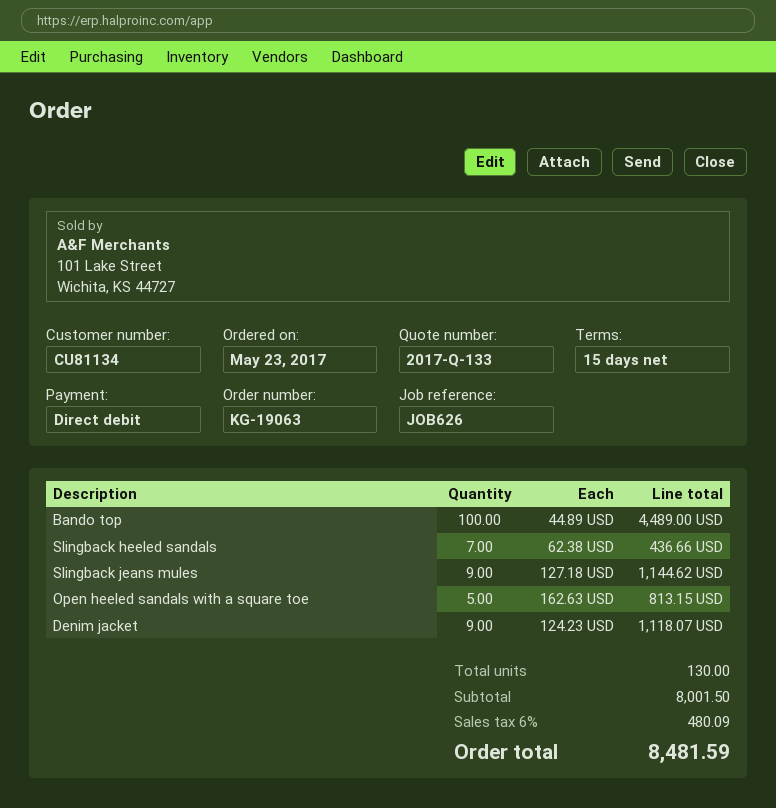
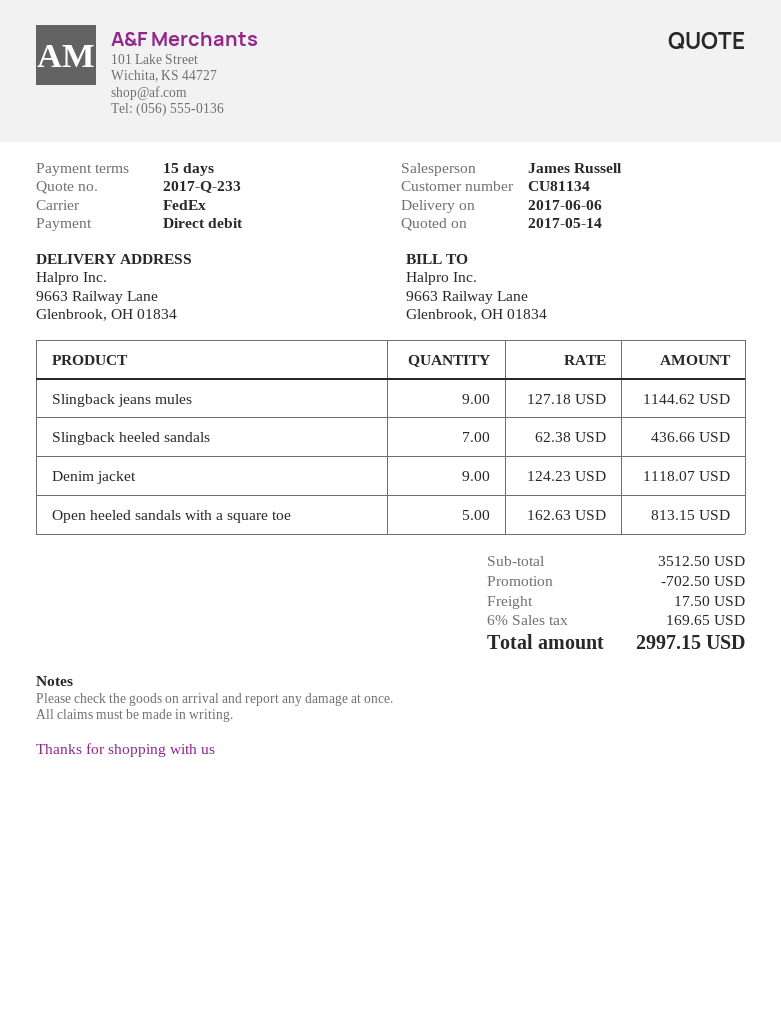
quote number: 2017-Q-133 -> 2017-Q-233
Bando top: 100 x 44.89 = 4489.00 -> none
subtotal: 8001.50 -> 3512.50
discount: none -> 702.50
shipping: none -> 17.50
tax: 6% = 480.09 -> 6% = 169.65
total: 8481.59 -> 2997.15

